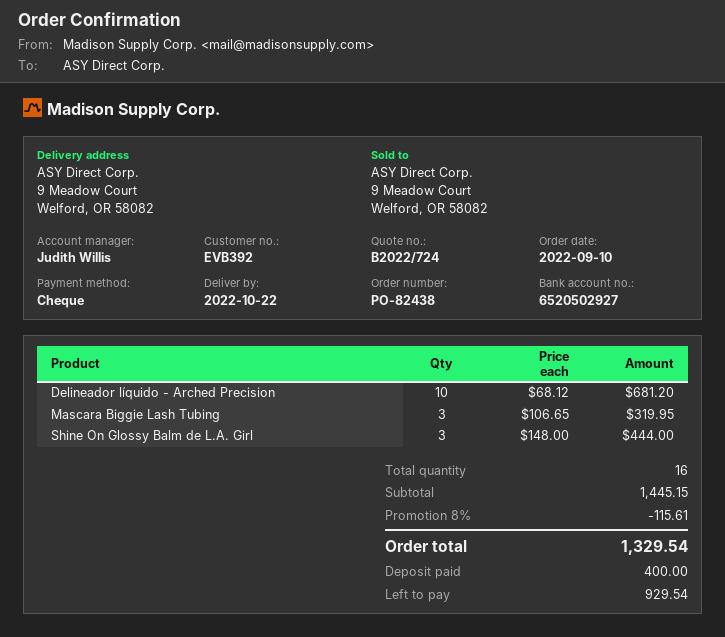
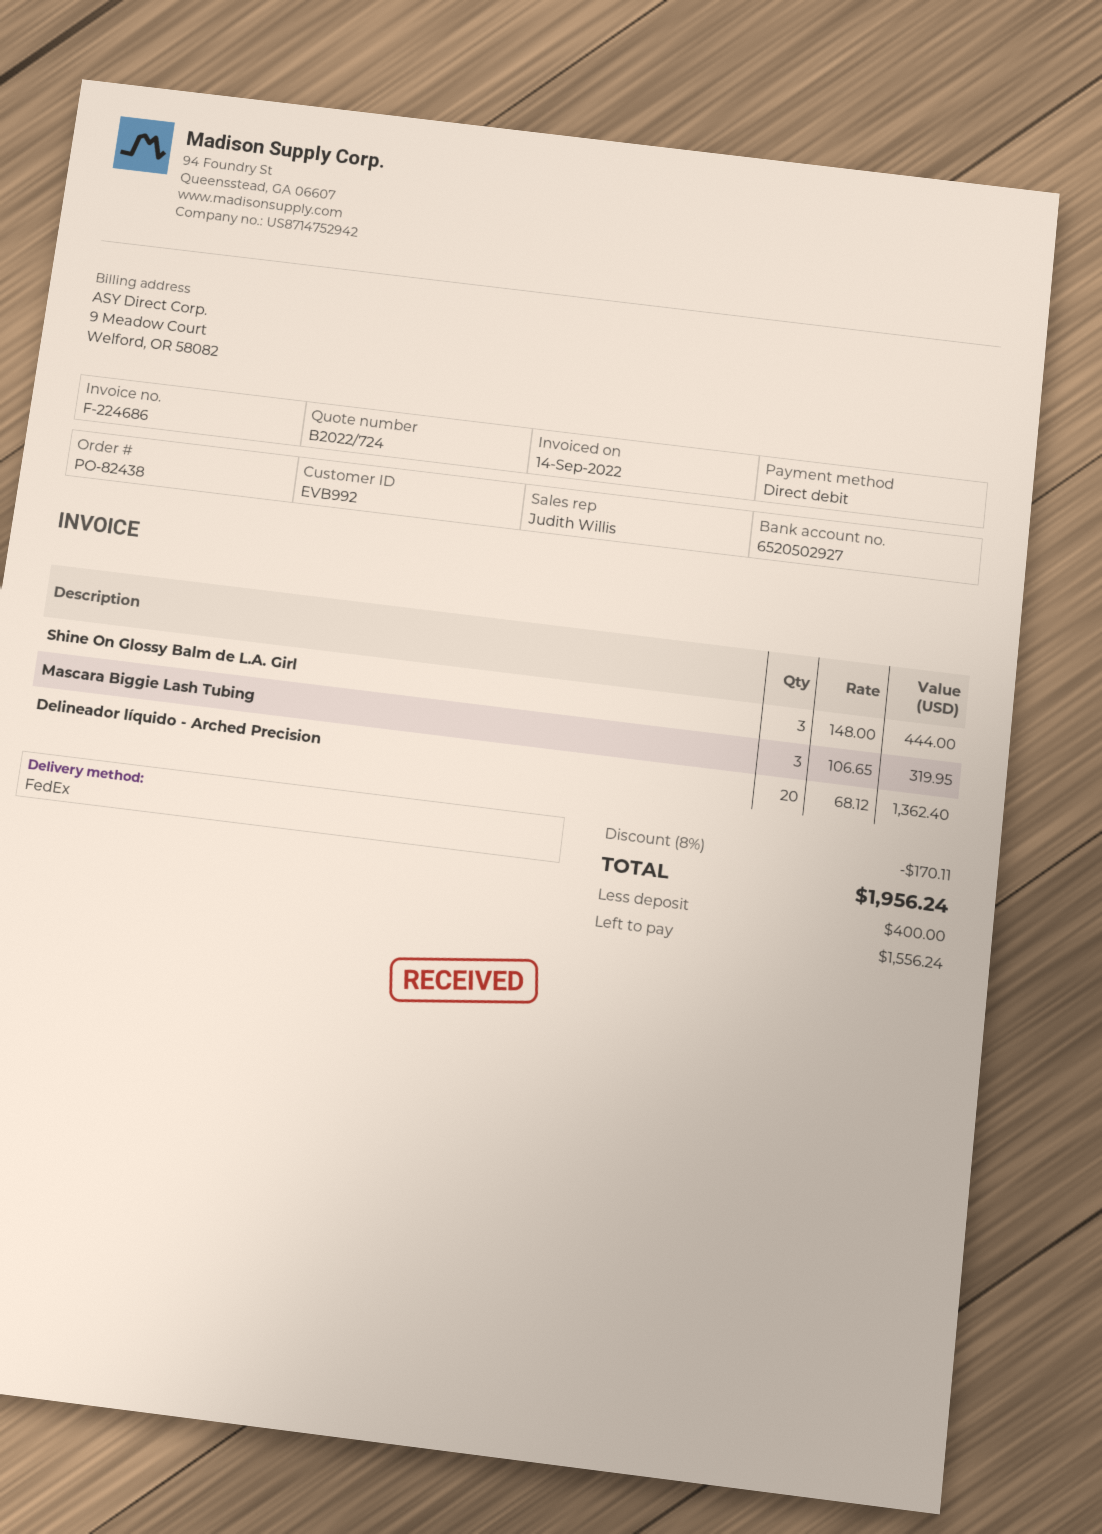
customer number: EVB392 -> EVB992
payment method: cheque -> direct debit
Delineador líquido - Arched Precision: 10 x 68.12 = 681.20 -> 20 x 68.12 = 1362.40
discount: 8% = 115.61 -> 8% = 170.11
total: 1329.54 -> 1956.24
balance: 929.54 -> 1556.24

